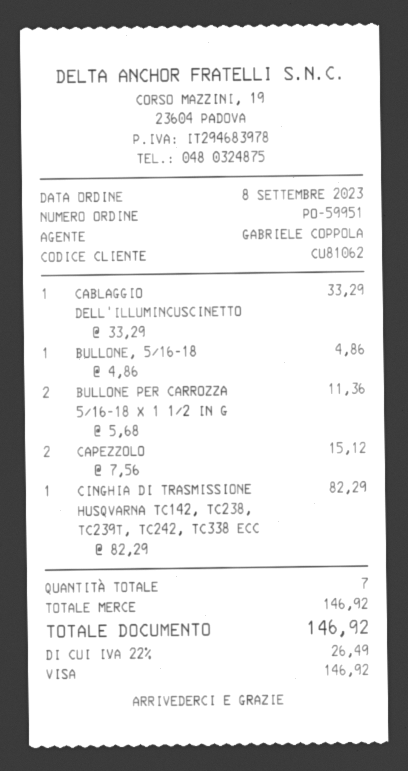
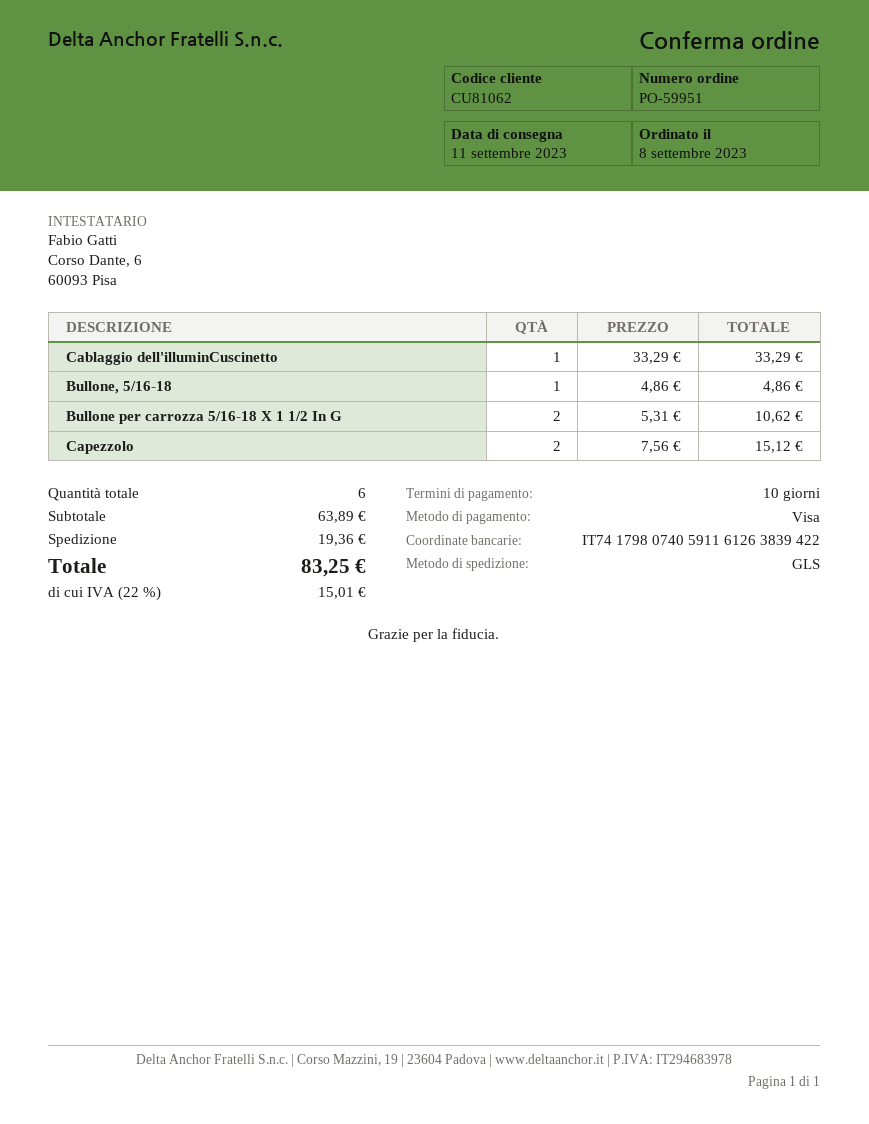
BULLONE PER CARROZZA 5/16-18 X 1 1/2 IN G: 2 x 5.68 = 11.36 -> 2 x 5.31 = 10.62
CINGHIA DI TRASMISSIONE HUSQVARNA TC142, TC238, TC239T, TC242, TC338 ECC: 1 x 82.29 = 82.29 -> none
total quantity: 7 -> 6
subtotal: 146.92 -> 63.89
shipping: none -> 19.36
tax: 22% = 26.49 -> 22% = 15.01
total: 146.92 -> 83.25

